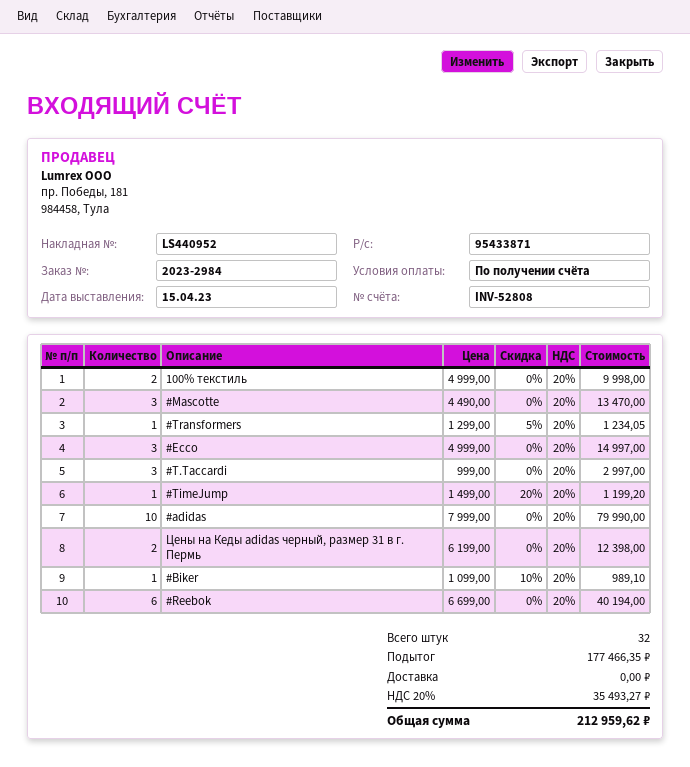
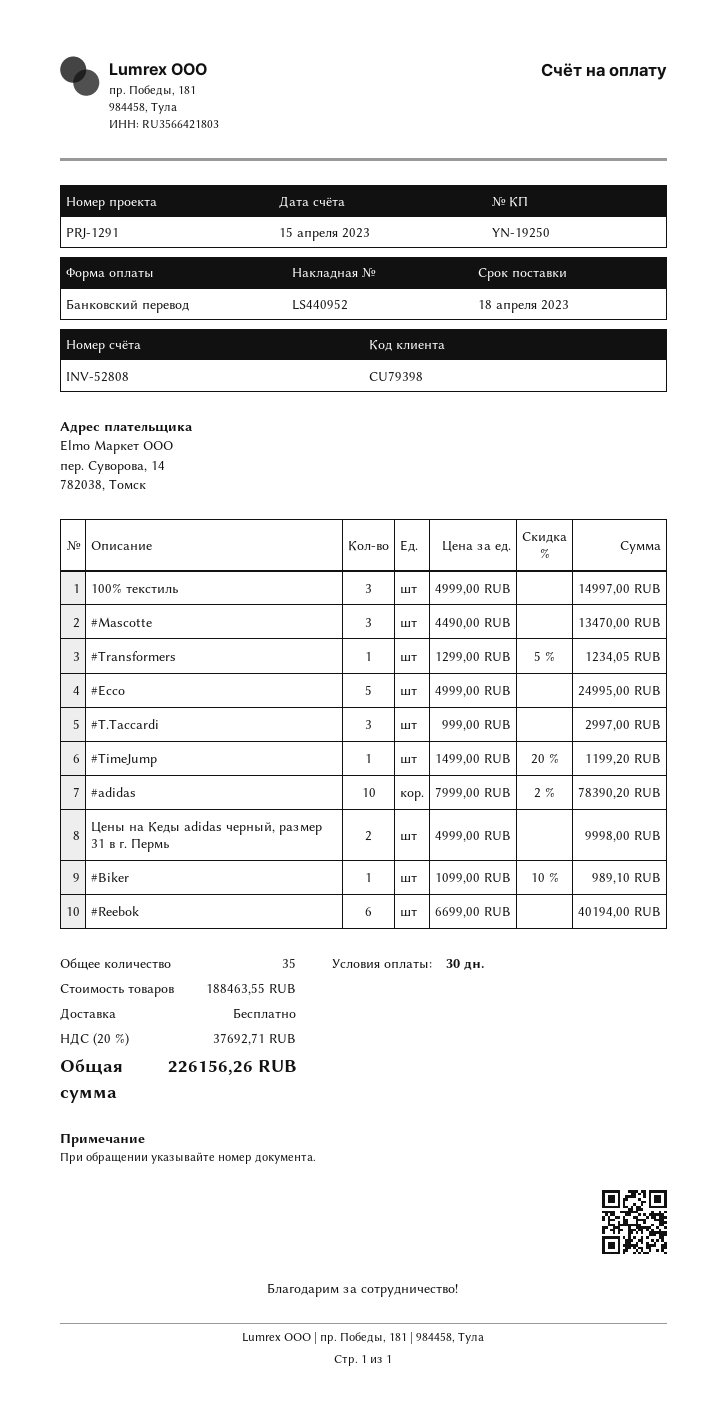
payment terms: on receipt -> 30 days
100% текстиль: 2 x 4999.00 = 9998.00 -> 3 x 4999.00 = 14997.00
#Ecco: 3 x 4999.00 = 14997.00 -> 5 x 4999.00 = 24995.00
#adidas: 10 x 7999.00 = 79990.00 -> 10 x 7999.00 - 2% = 78390.20
Цены на Кеды adidas черный, размер 31 в г. Пермь: 2 x 6199.00 = 12398.00 -> 2 x 4999.00 = 9998.00
total quantity: 32 -> 35
subtotal: 177466.35 -> 188463.55
tax: 20% = 35493.27 -> 20% = 37692.71
total: 212959.62 -> 226156.26

